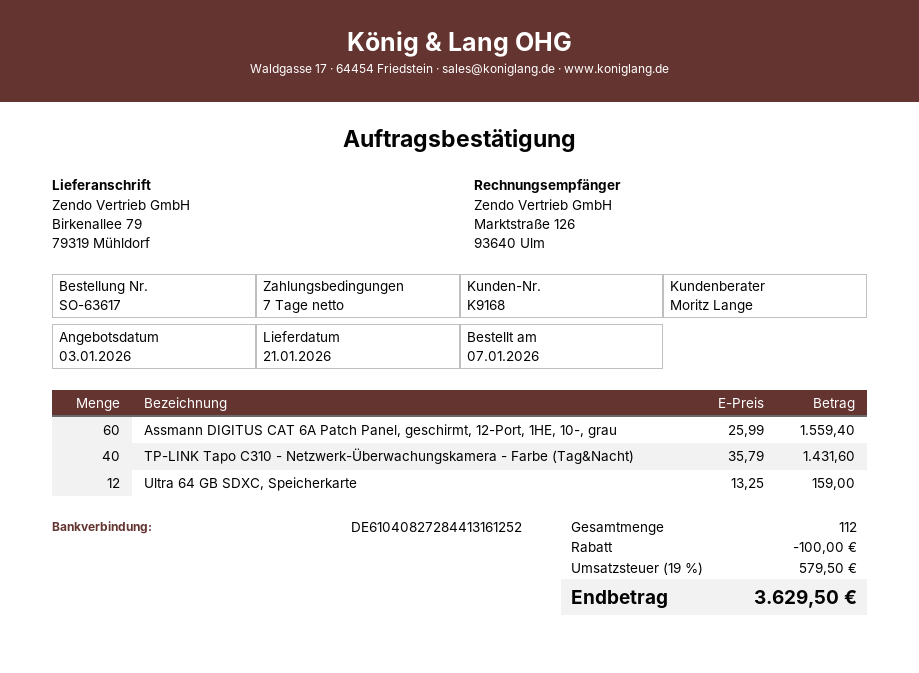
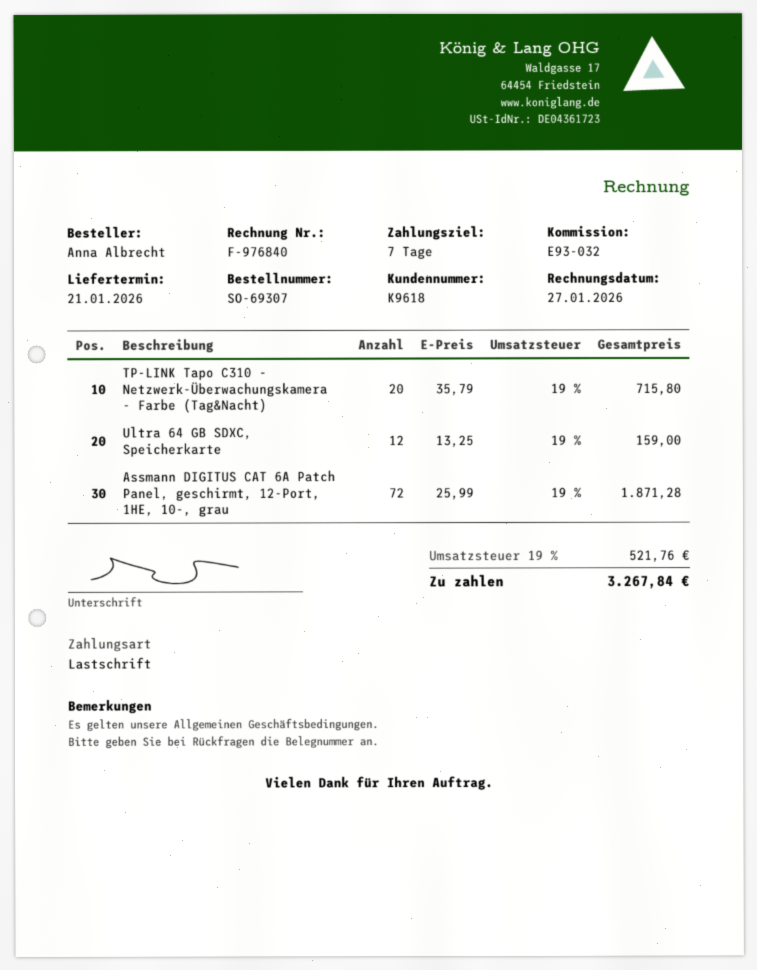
order number: SO-63617 -> SO-69307
customer number: K9168 -> K9618
Assmann DIGITUS CAT 6A Patch Panel, geschirmt, 12-Port, 1HE, 10-, grau: 60 x 25.99 = 1559.40 -> 72 x 25.99 = 1871.28
TP-LINK Tapo C310 - Netzwerk-Überwachungskamera - Farbe (Tag&Nacht): 40 x 35.79 = 1431.60 -> 20 x 35.79 = 715.80
discount: 100.00 -> none
tax: 19% = 579.50 -> 19% = 521.76
total: 3629.50 -> 3267.84

